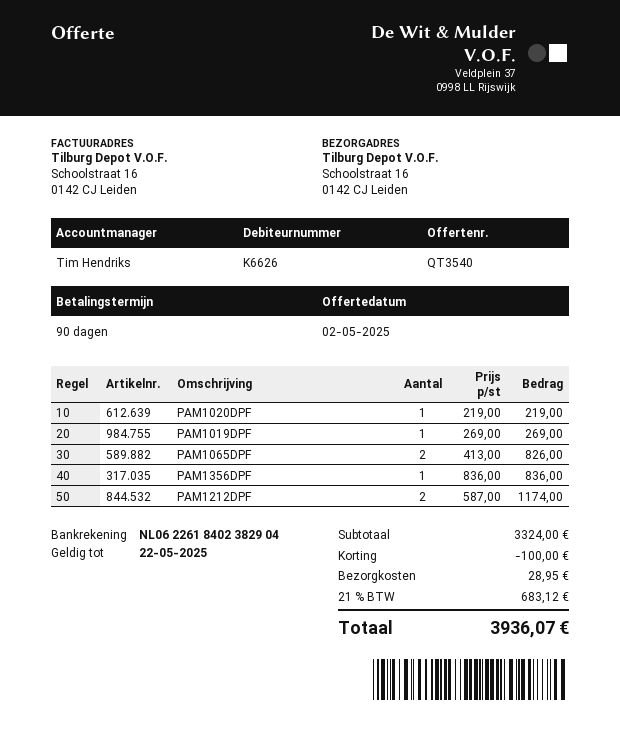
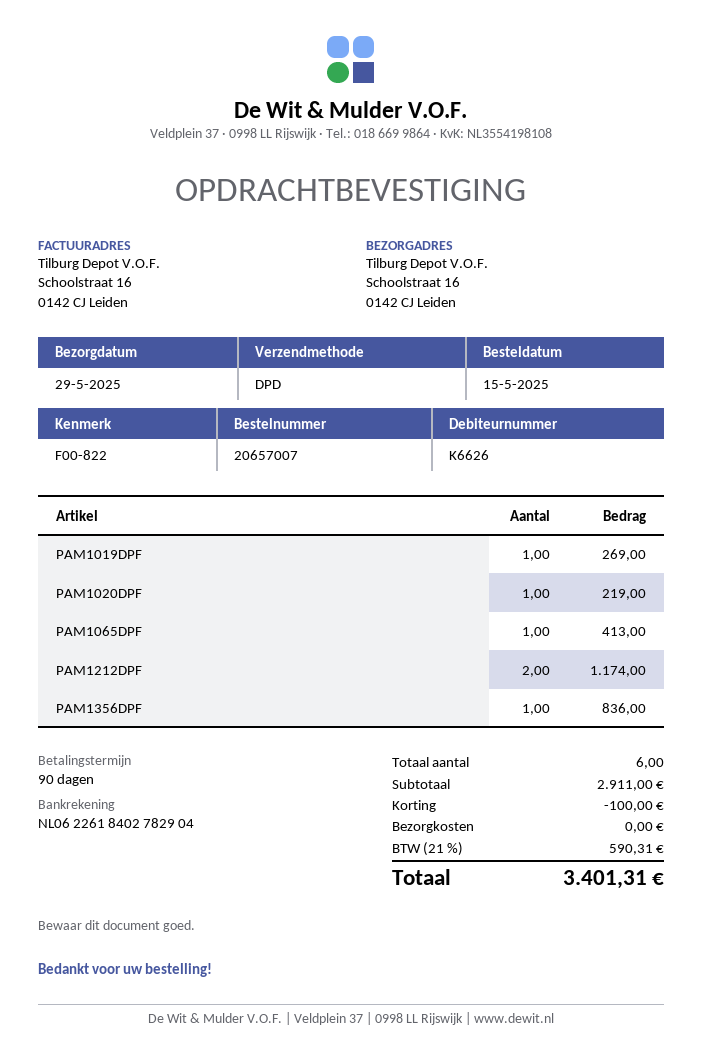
bank account: NL0622618402382904 -> NL0622618402782904
PAM1065DPF: 2 for 826.00 -> 1 for 413.00
subtotal: 3324.00 -> 2911.00
shipping: 28.95 -> 0.00
tax: 21% = 683.12 -> 21% = 590.31
total: 3936.07 -> 3401.31

